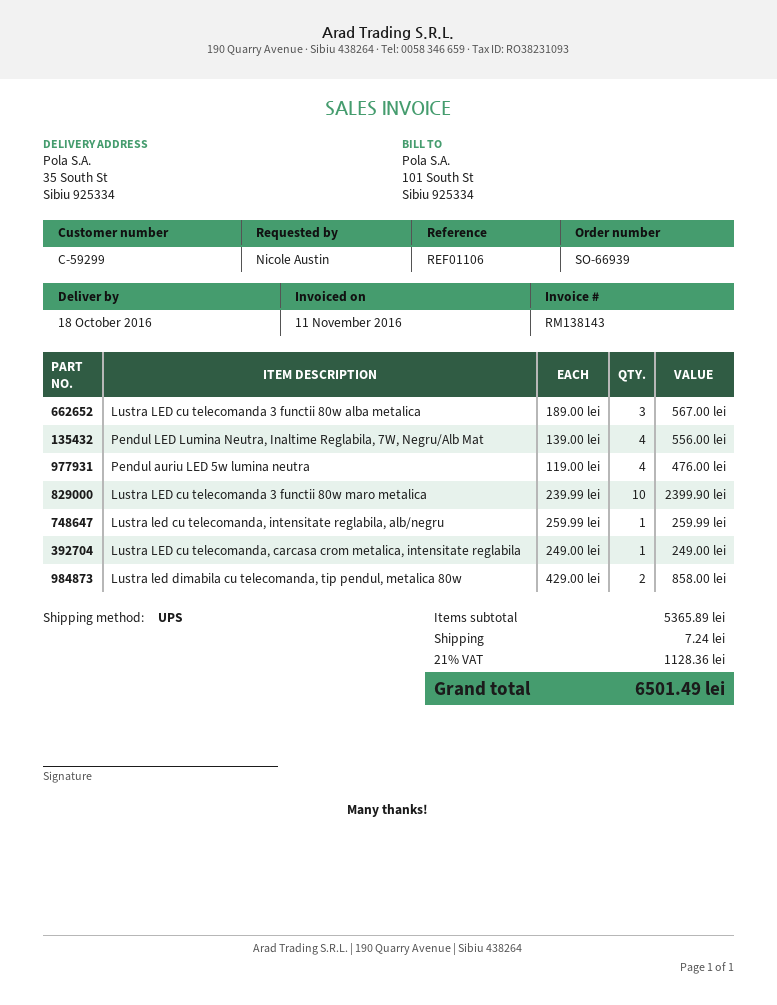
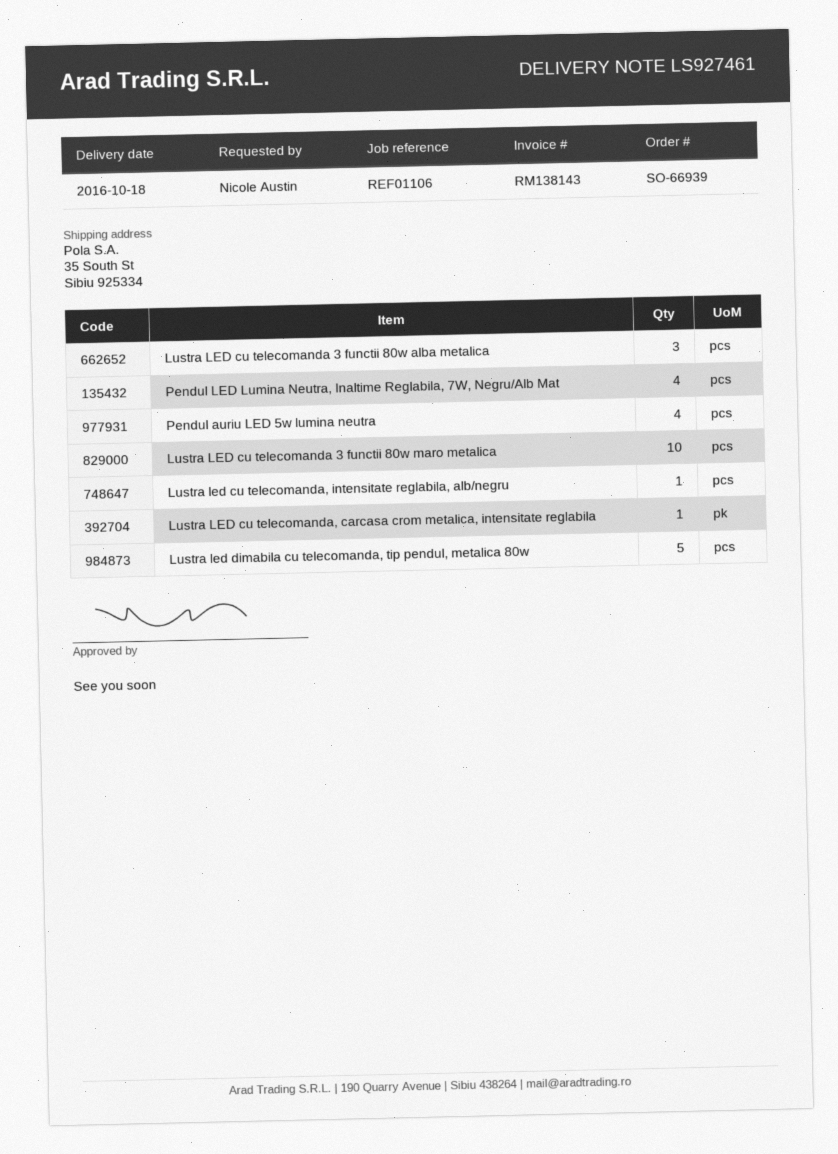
Lustra led dimabila cu telecomanda, tip pendul, metalica 80w: 2 -> 5

